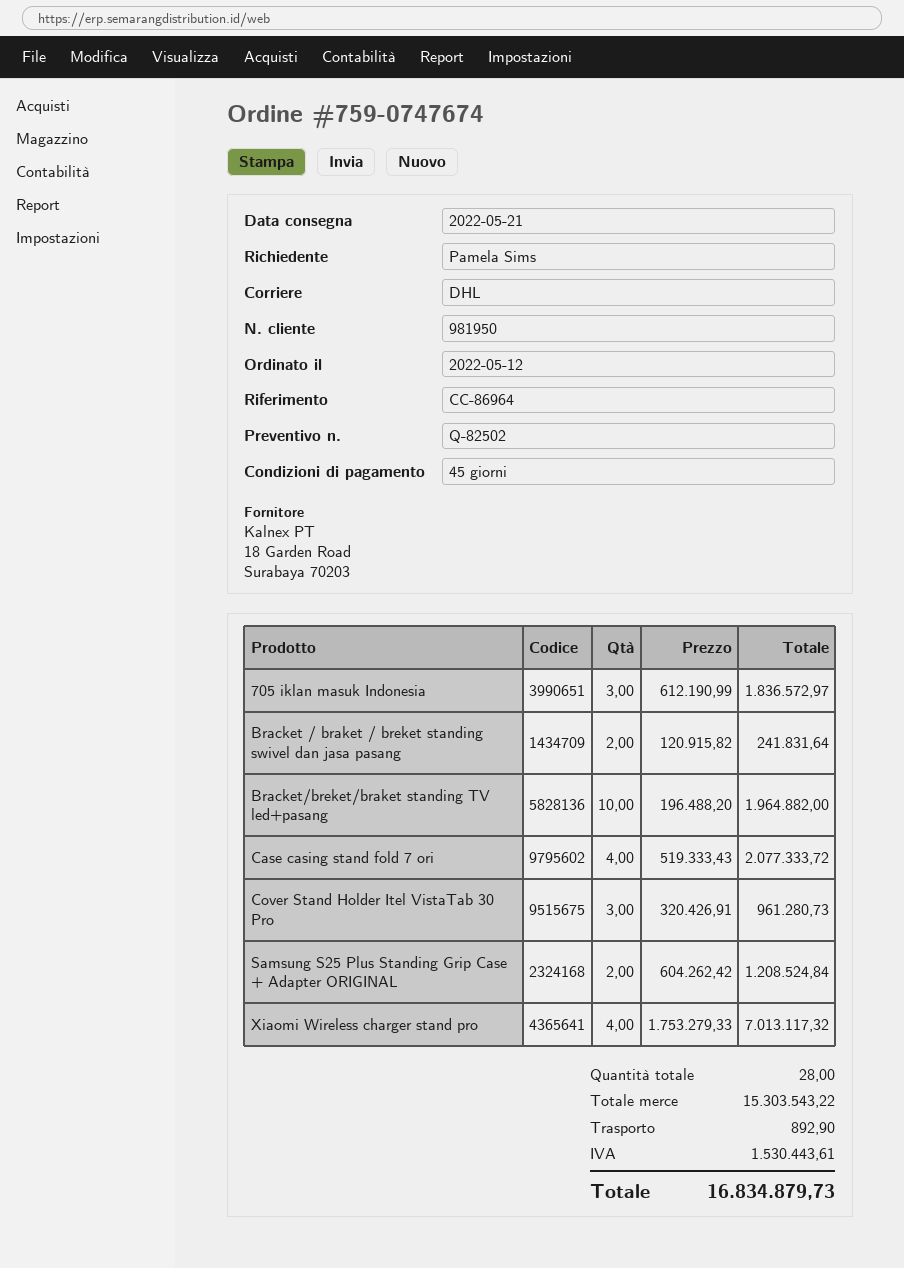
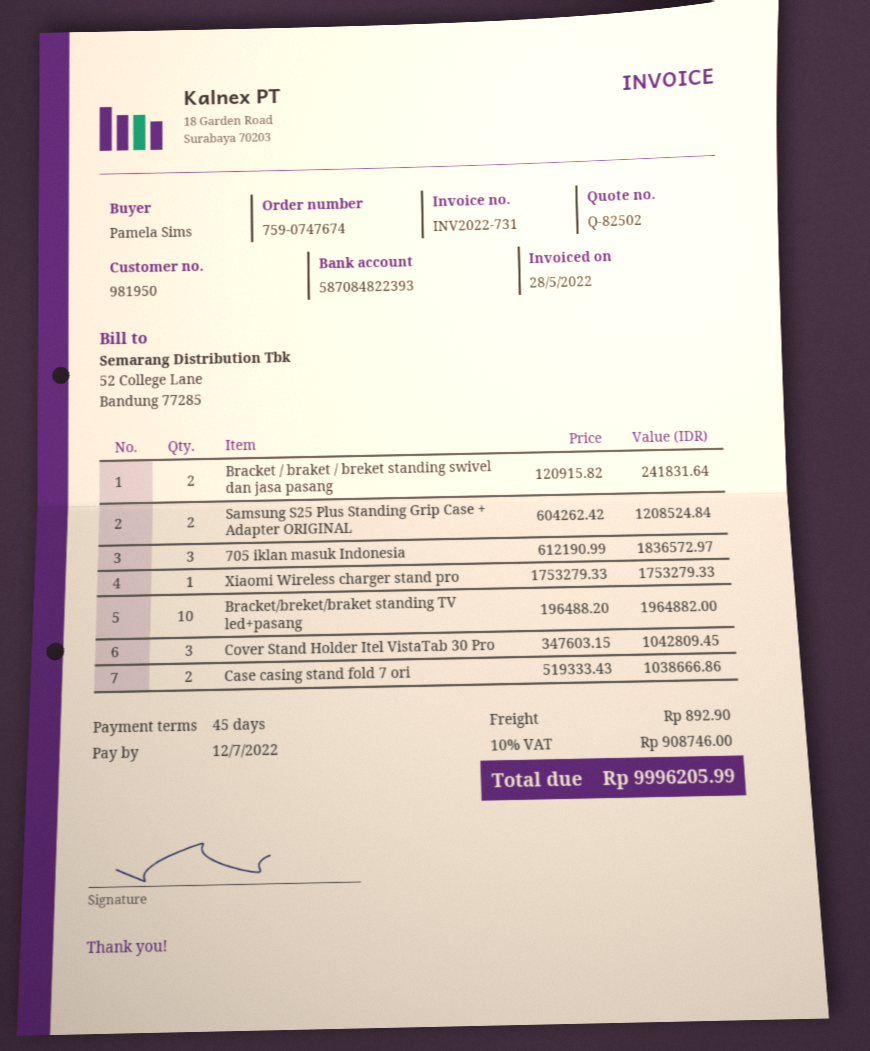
Case casing stand fold 7 ori: 4 x 519333.43 = 2077333.72 -> 2 x 519333.43 = 1038666.86
Cover Stand Holder Itel VistaTab 30 Pro: 3 x 320426.91 = 961280.73 -> 3 x 347603.15 = 1042809.45
Xiaomi Wireless charger stand pro: 4 x 1753279.33 = 7013117.32 -> 1 x 1753279.33 = 1753279.33
tax: 1530443.61 -> 908746.00
total: 16834879.73 -> 9996205.99

